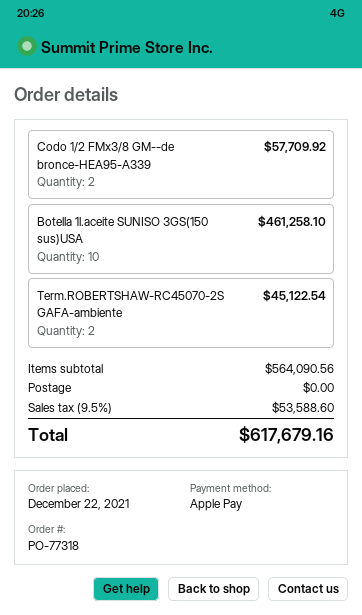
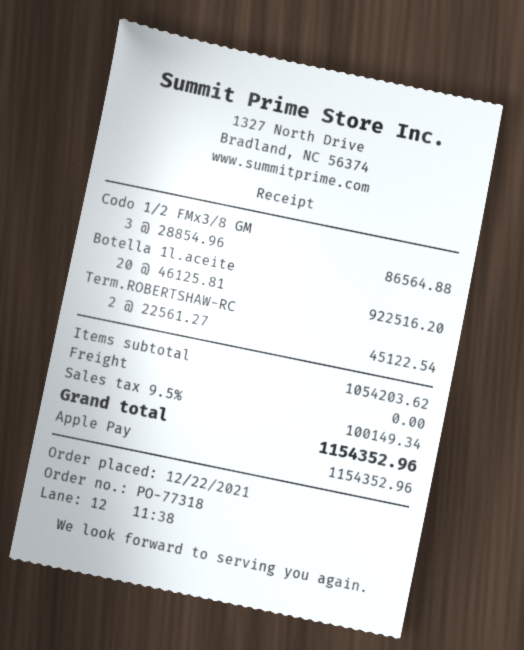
Codo 1/2 FMx3/8 GM--de bronce-HEA95-A339: 2 for 57709.92 -> 3 for 86564.88
Botella 1l.aceite SUNISO 3GS(150 sus)USA: 10 for 461258.10 -> 20 for 922516.20
subtotal: 564090.56 -> 1054203.62
tax: 9.5% = 53588.60 -> 9.5% = 100149.34
total: 617679.16 -> 1154352.96

